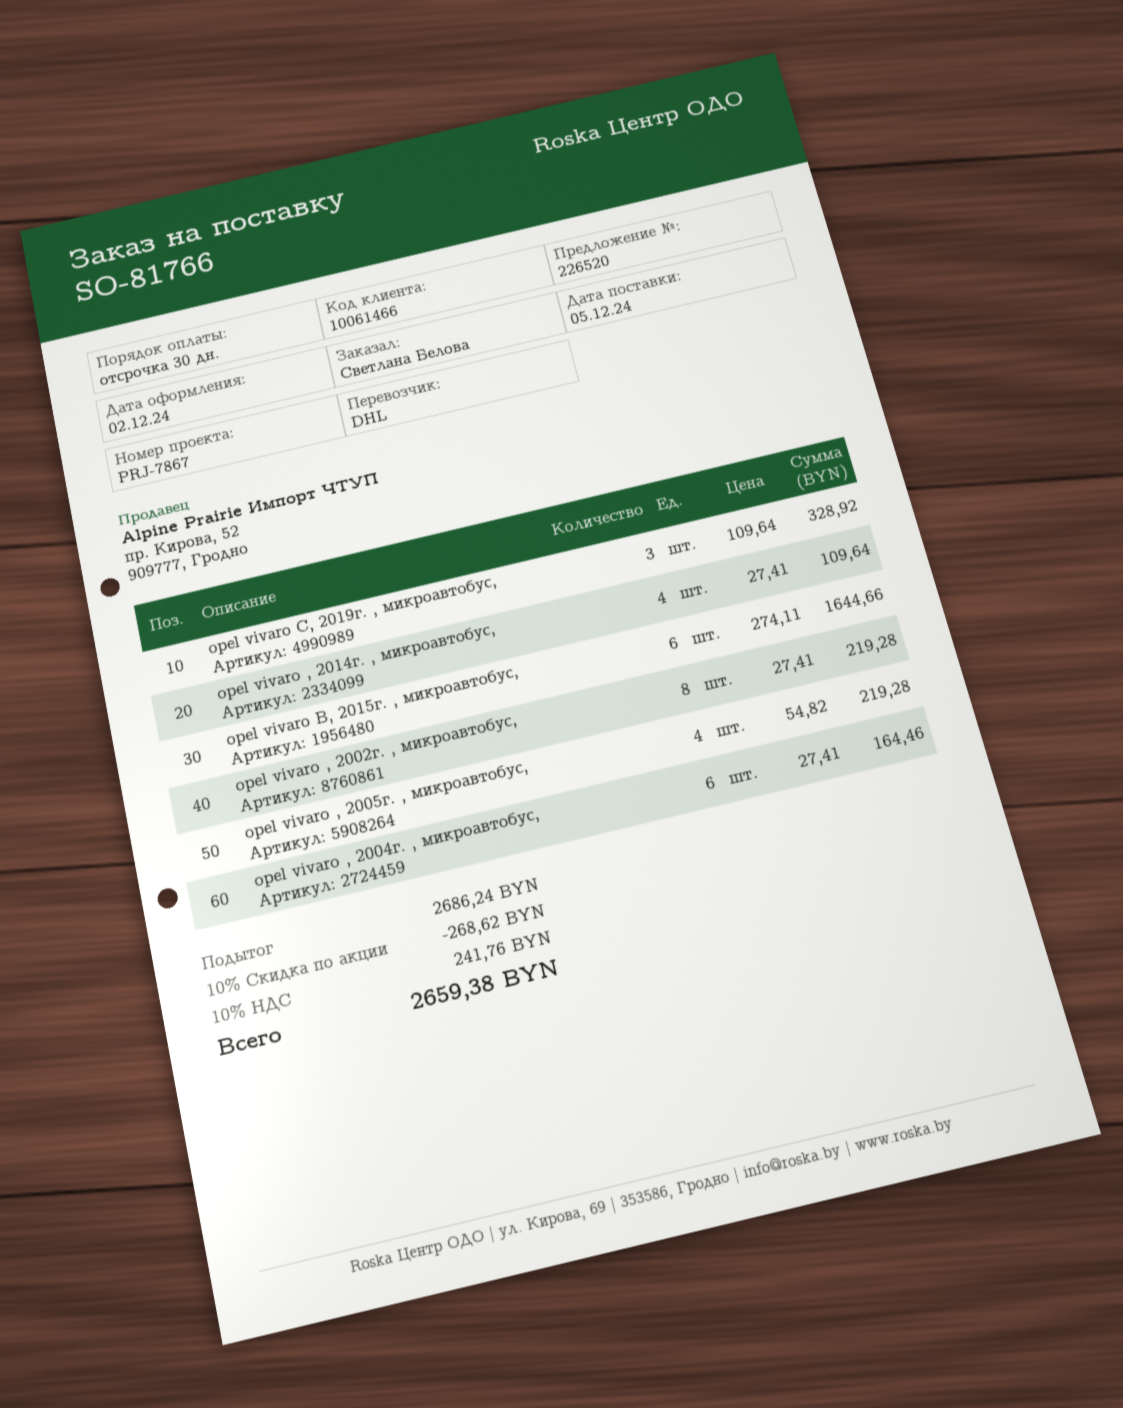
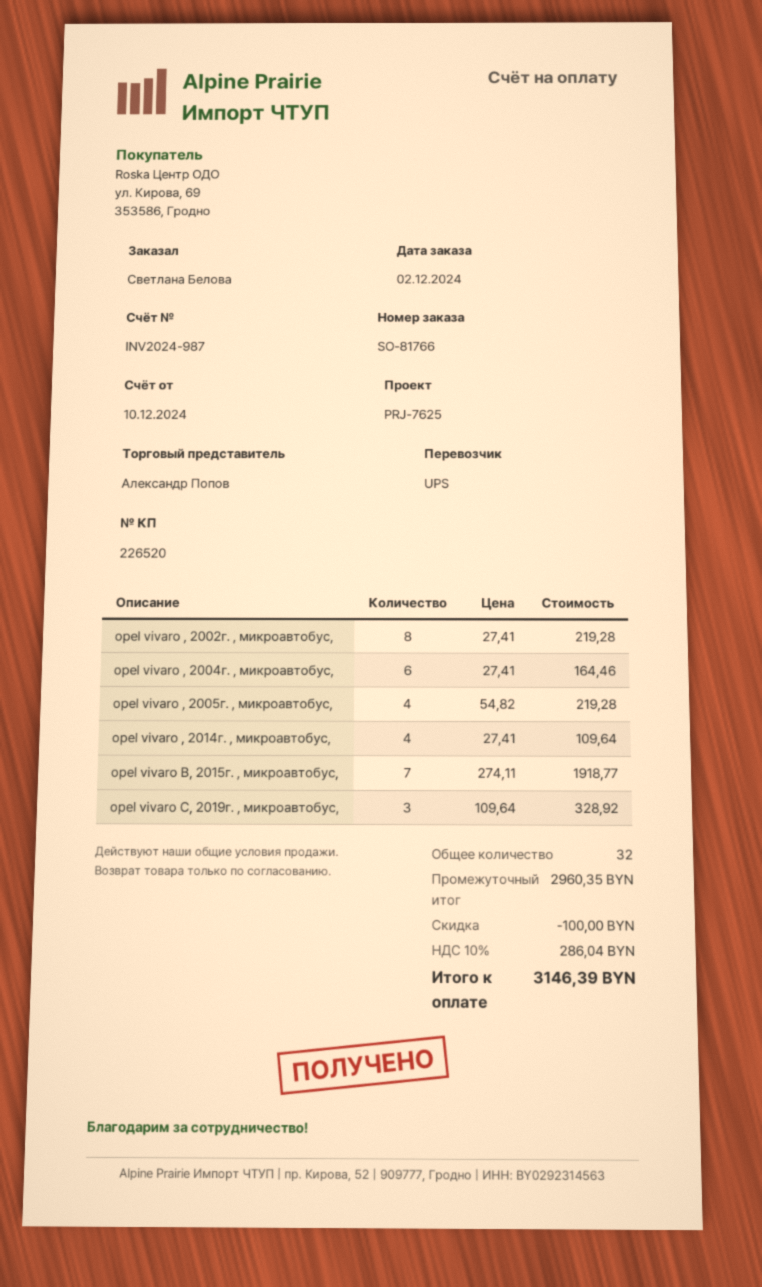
reference: PRJ-7867 -> PRJ-7625
shipping method: DHL -> UPS
opel vivaro B, 2015г. , микроавтобус,: 6 x 274.11 = 1644.66 -> 7 x 274.11 = 1918.77
subtotal: 2686.24 -> 2960.35
discount: 268.62 -> 100.00
tax: 10% = 241.76 -> 10% = 286.04
total: 2659.38 -> 3146.39

